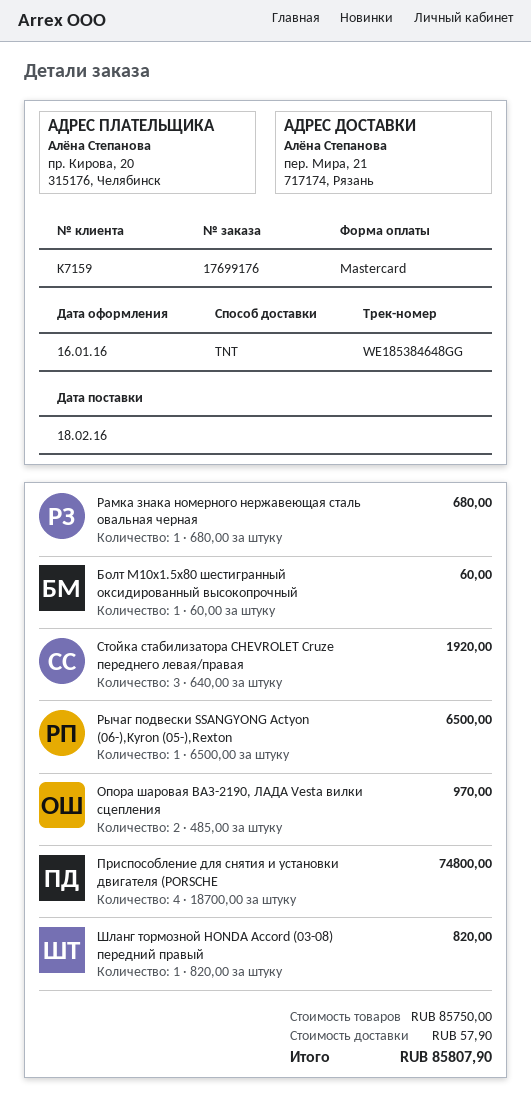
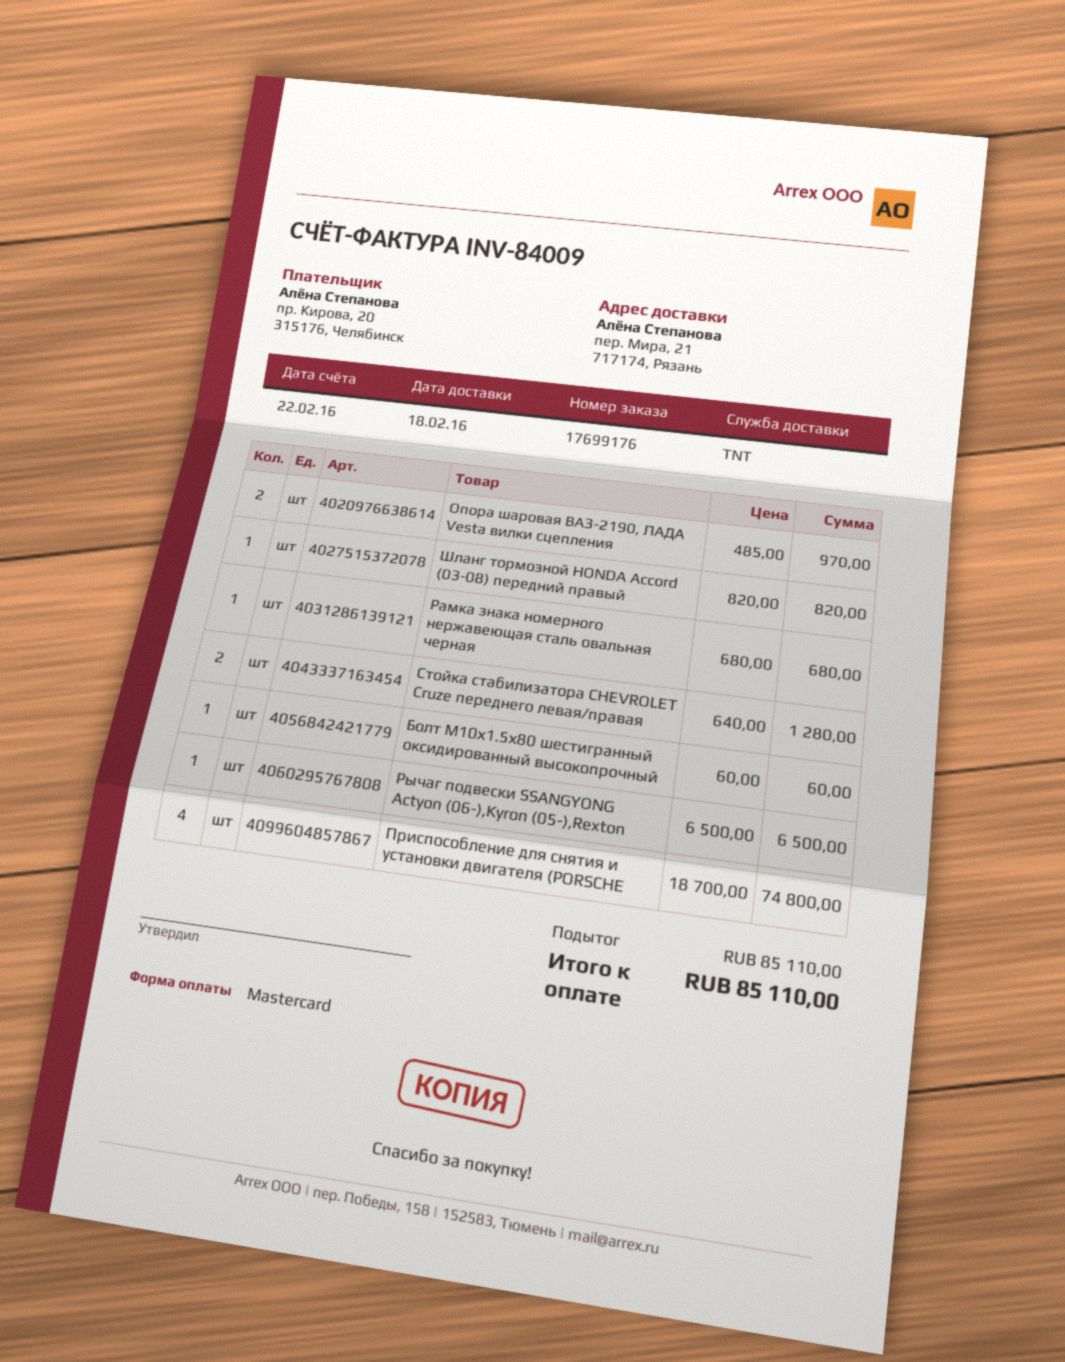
Стойка стабилизатора CHEVROLET Cruze переднего левая/правая: 3 x 640.00 = 1920.00 -> 2 x 640.00 = 1280.00
subtotal: 85750.00 -> 85110.00
shipping: 57.90 -> none
total: 85807.90 -> 85110.00

